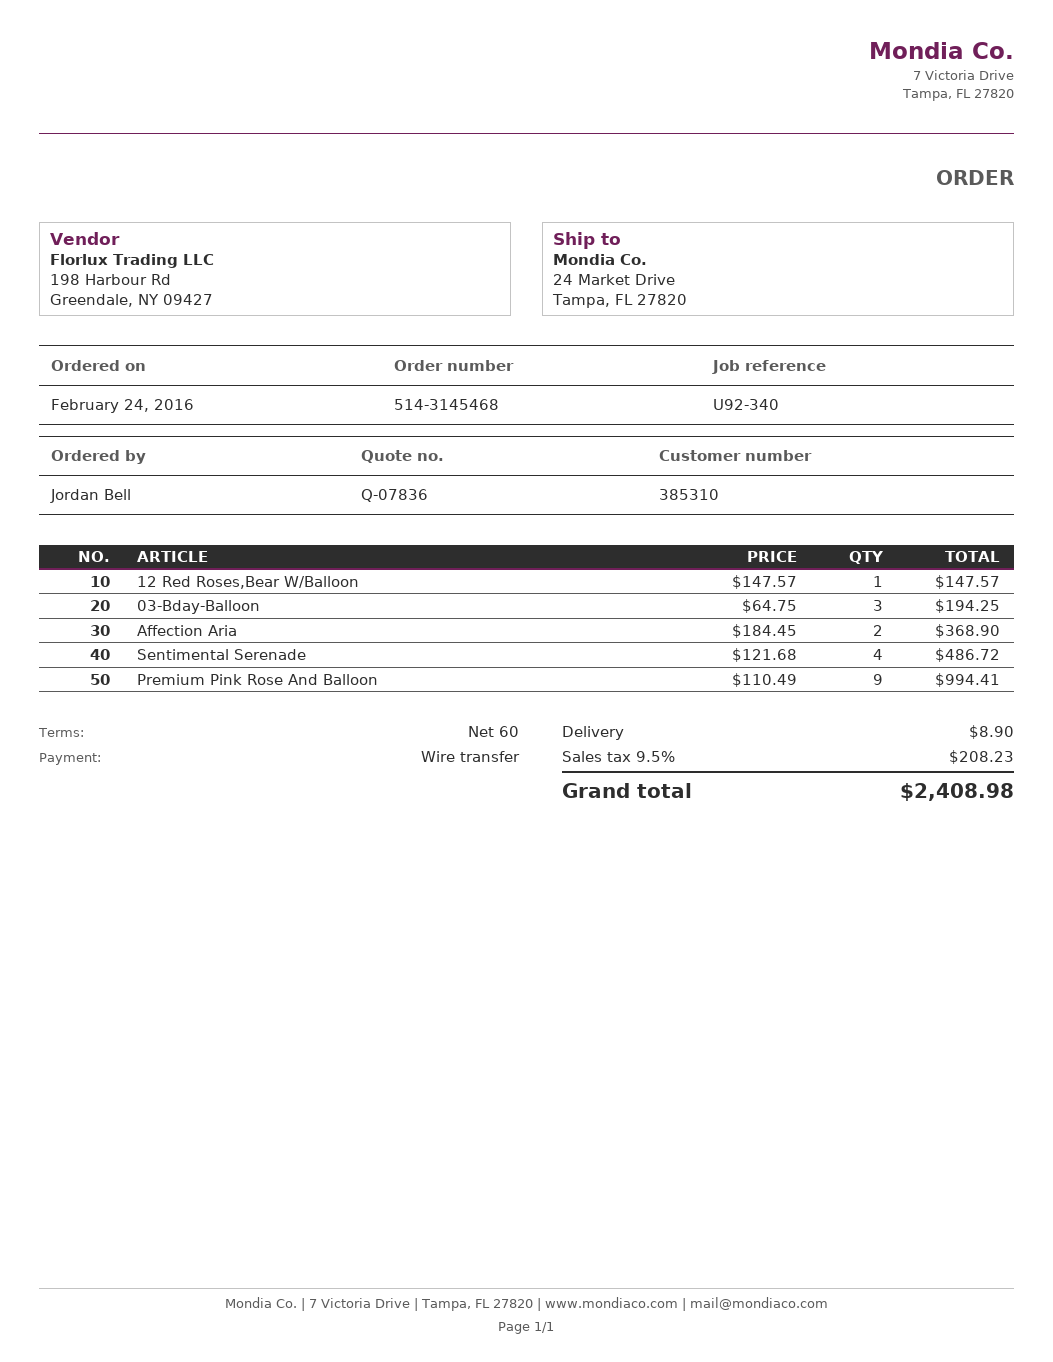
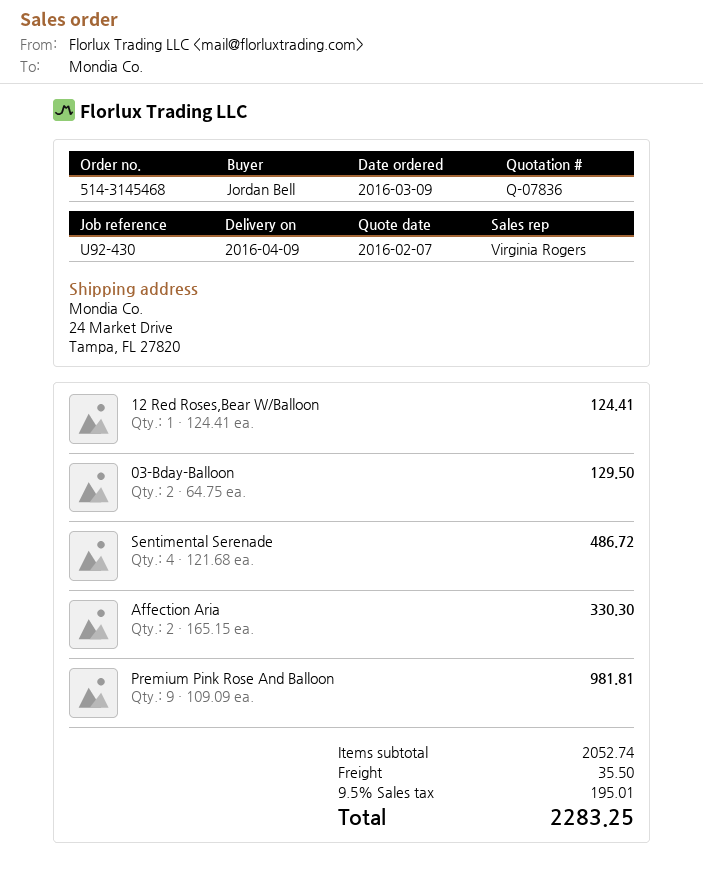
order date: 2016-02-24 -> 2016-03-09
reference: U92-340 -> U92-430
12 Red Roses,Bear W/Balloon: 1 x 147.57 = 147.57 -> 1 x 124.41 = 124.41
03-Bday-Balloon: 3 x 64.75 = 194.25 -> 2 x 64.75 = 129.50
Affection Aria: 2 x 184.45 = 368.90 -> 2 x 165.15 = 330.30
Premium Pink Rose And Balloon: 9 x 110.49 = 994.41 -> 9 x 109.09 = 981.81
shipping: 8.90 -> 35.50
tax: 9.5% = 208.23 -> 9.5% = 195.01
total: 2408.98 -> 2283.25

